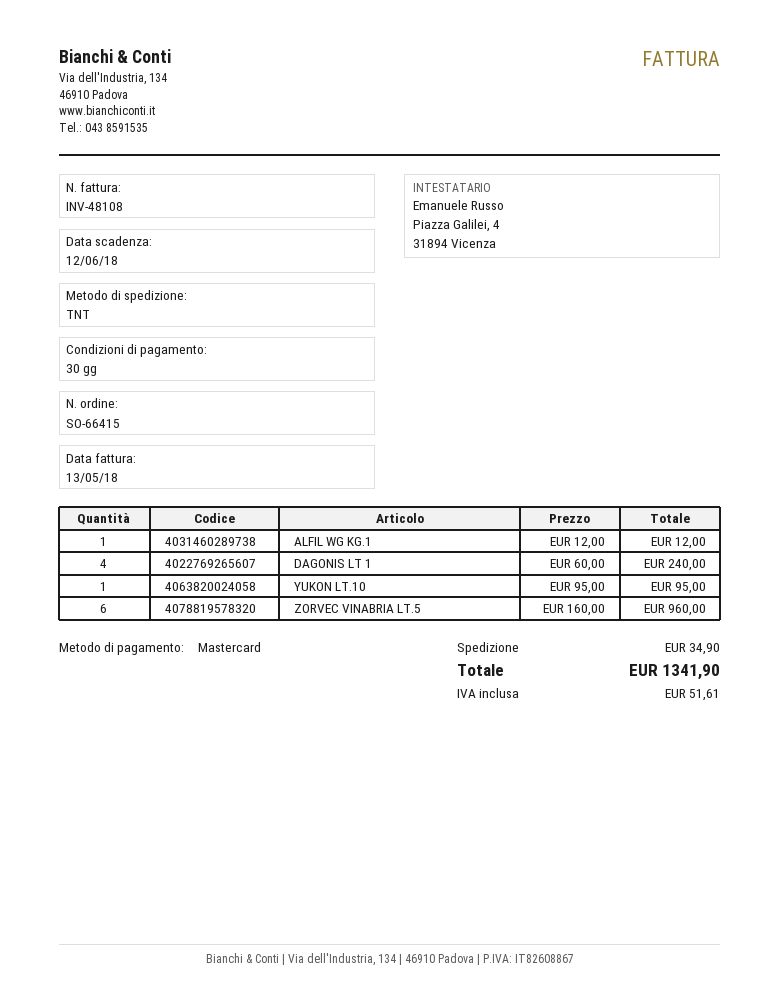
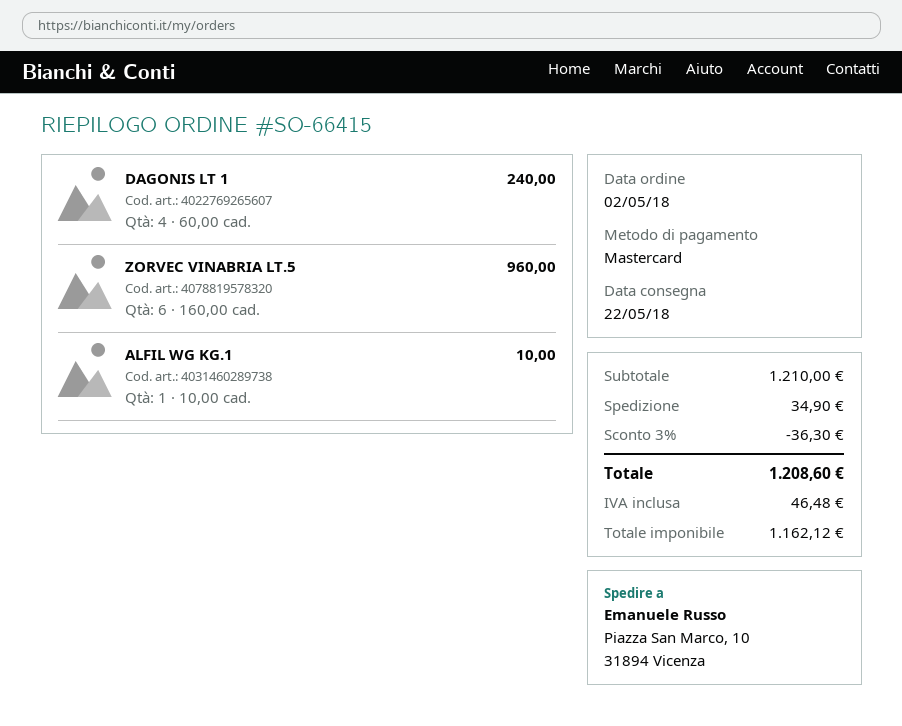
ALFIL WG KG.1: 1 x 12.00 = 12.00 -> 1 x 10.00 = 10.00
YUKON LT.10: 1 x 95.00 = 95.00 -> none
discount: none -> 3% = 36.30
tax: 51.61 -> 46.48
total: 1341.90 -> 1208.60

